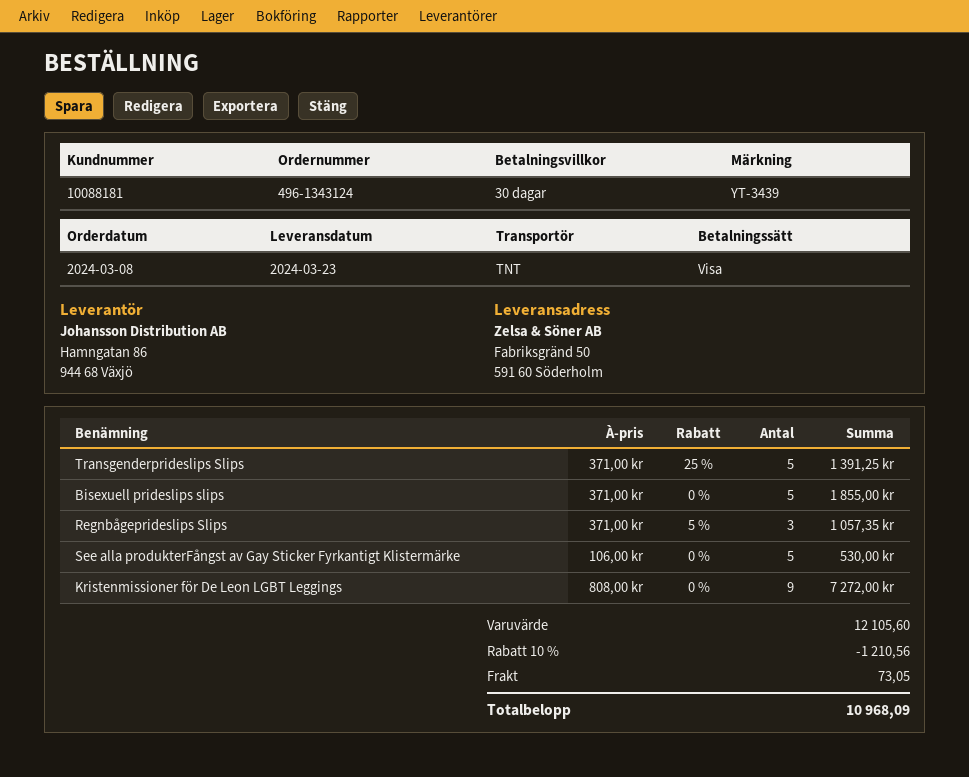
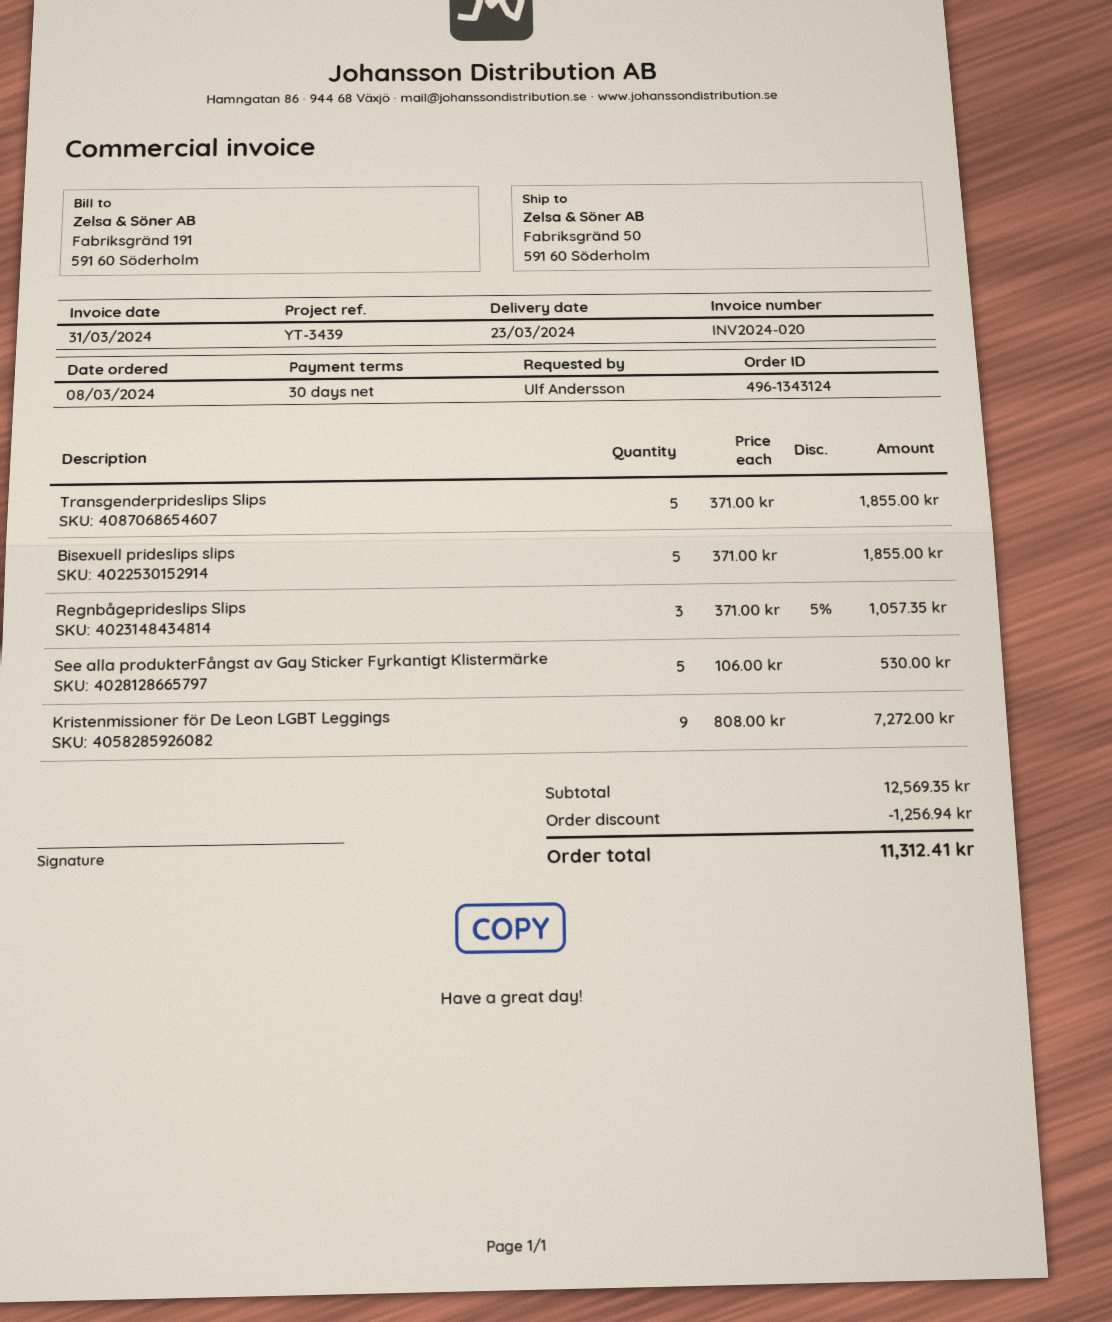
Transgenderprideslips Slips: 5 x 371.00 - 25% = 1391.25 -> 5 x 371.00 = 1855.00
subtotal: 12105.60 -> 12569.35
discount: 1210.56 -> 1256.94
shipping: 73.05 -> none
total: 10968.09 -> 11312.41

